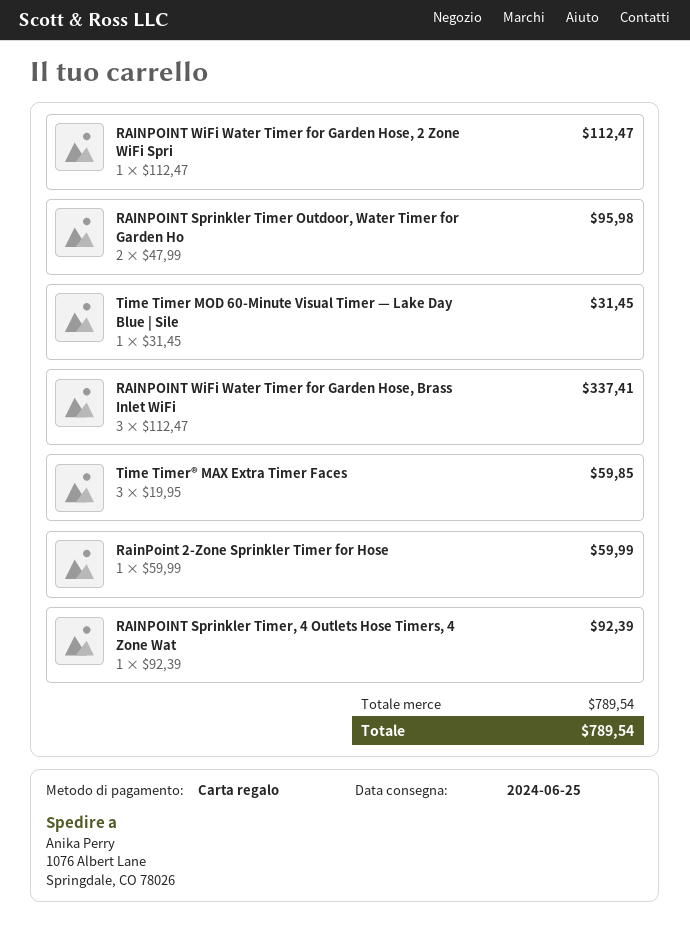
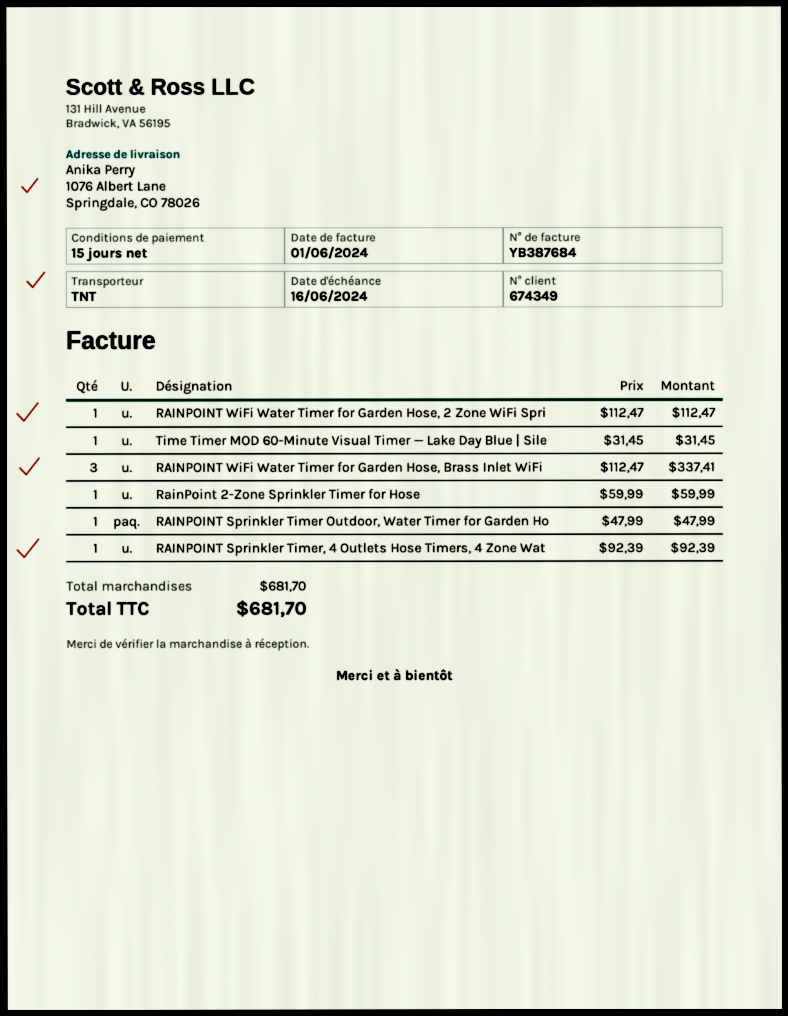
RAINPOINT Sprinkler Timer Outdoor, Water Timer for Garden Ho: 2 x 47.99 = 95.98 -> 1 x 47.99 = 47.99
Time Timer® MAX Extra Timer Faces: 3 x 19.95 = 59.85 -> none
subtotal: 789.54 -> 681.70
total: 789.54 -> 681.70

